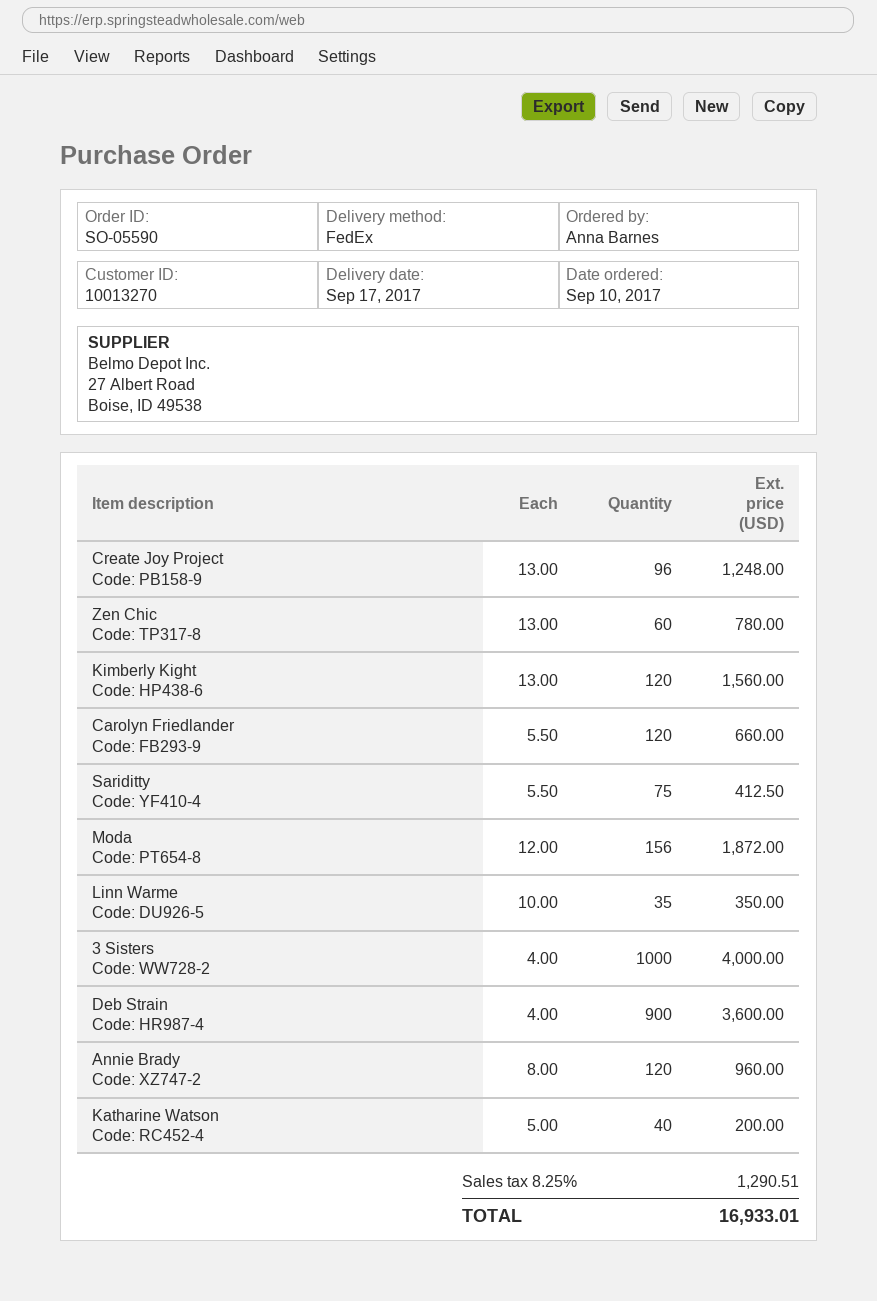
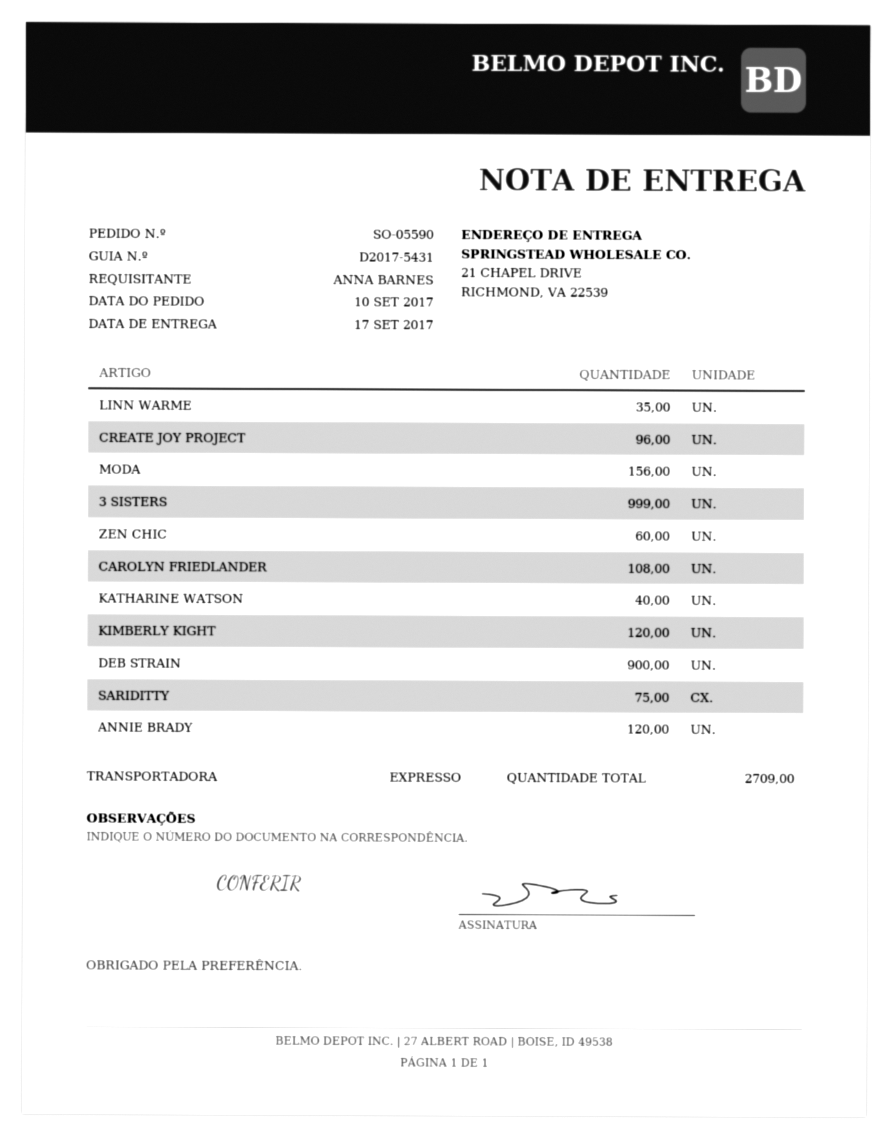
shipping method: FedEx -> express
Carolyn Friedlander: 120 -> 108
3 Sisters: 1000 -> 999

